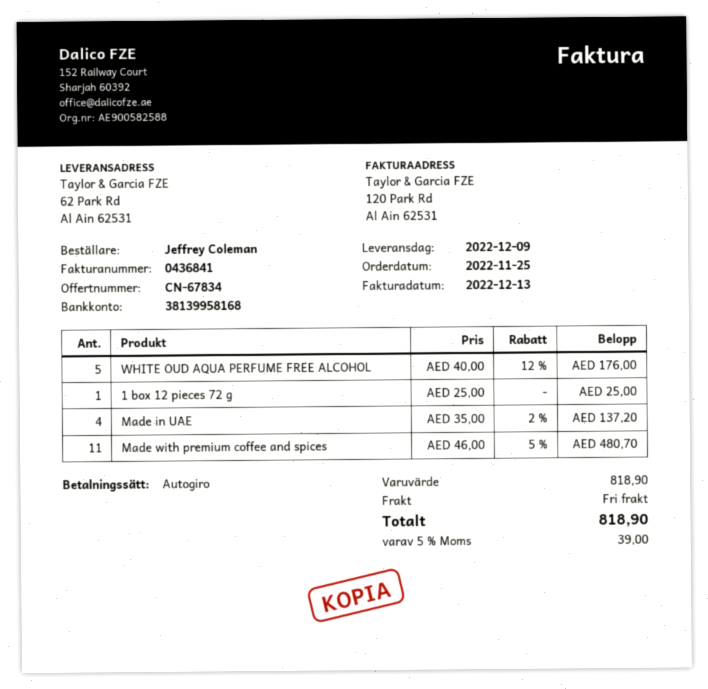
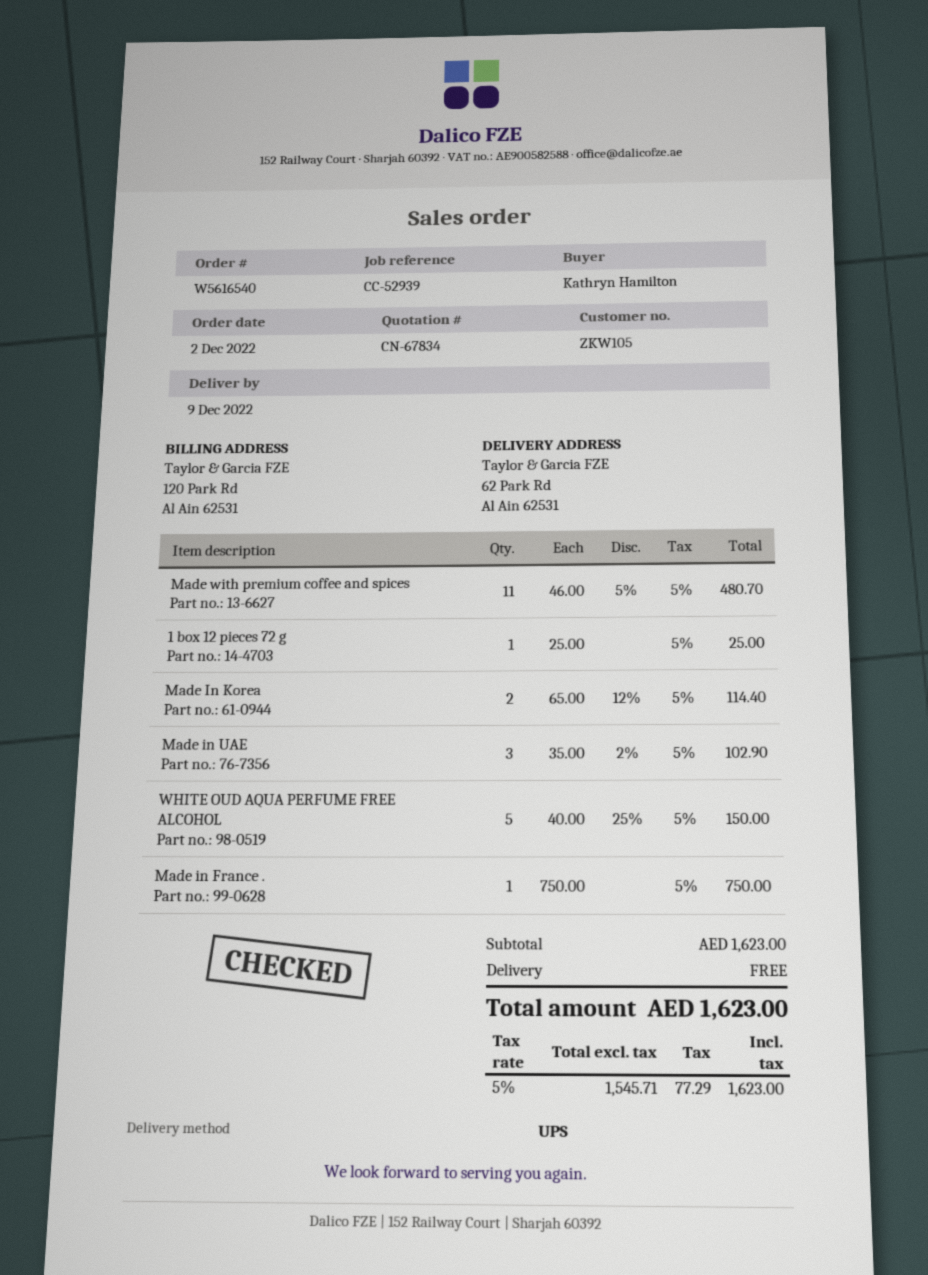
order date: 2022-11-25 -> 2022-12-02
ordered by: Jeffrey Coleman -> Kathryn Hamilton
WHITE OUD AQUA PERFUME FREE ALCOHOL: 5 x 40.00 - 12% = 176.00 -> 5 x 40.00 - 25% = 150.00
Made in UAE: 4 x 35.00 - 2% = 137.20 -> 3 x 35.00 - 2% = 102.90
Made In Korea: none -> 2 x 65.00 - 12% = 114.40
Made in France .: none -> 1 x 750.00 = 750.00
subtotal: 818.90 -> 1623.00
tax: 5% = 39.00 -> 5% = 77.29
total: 818.90 -> 1623.00

